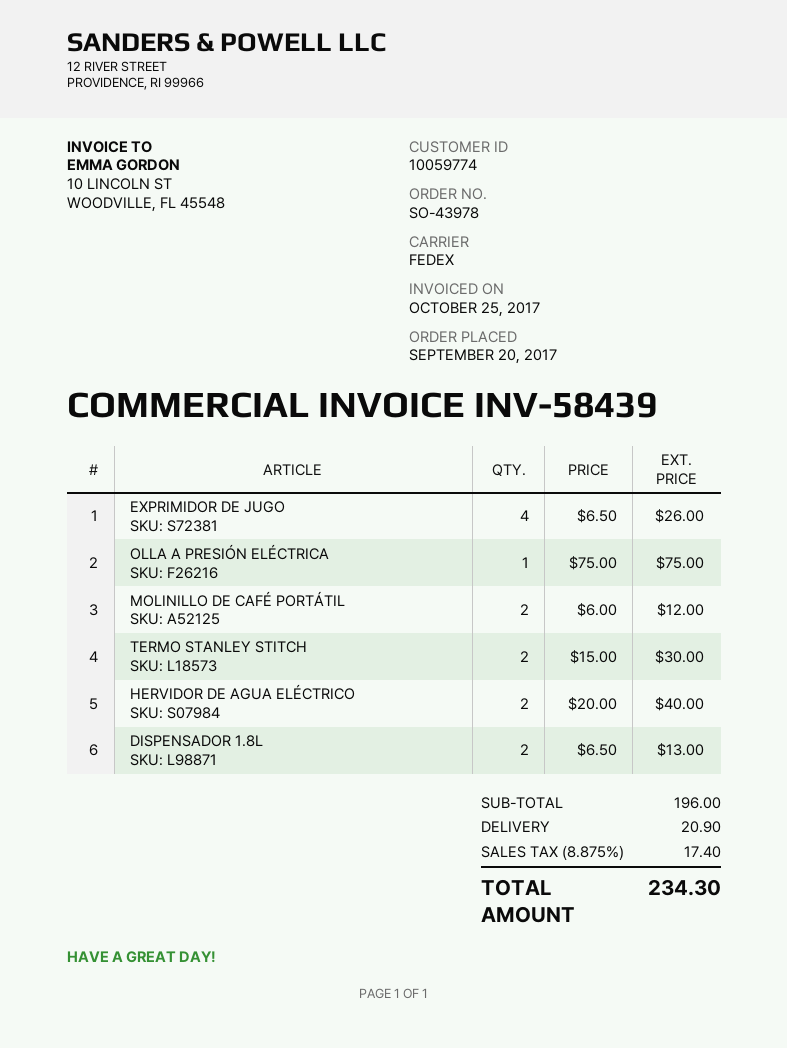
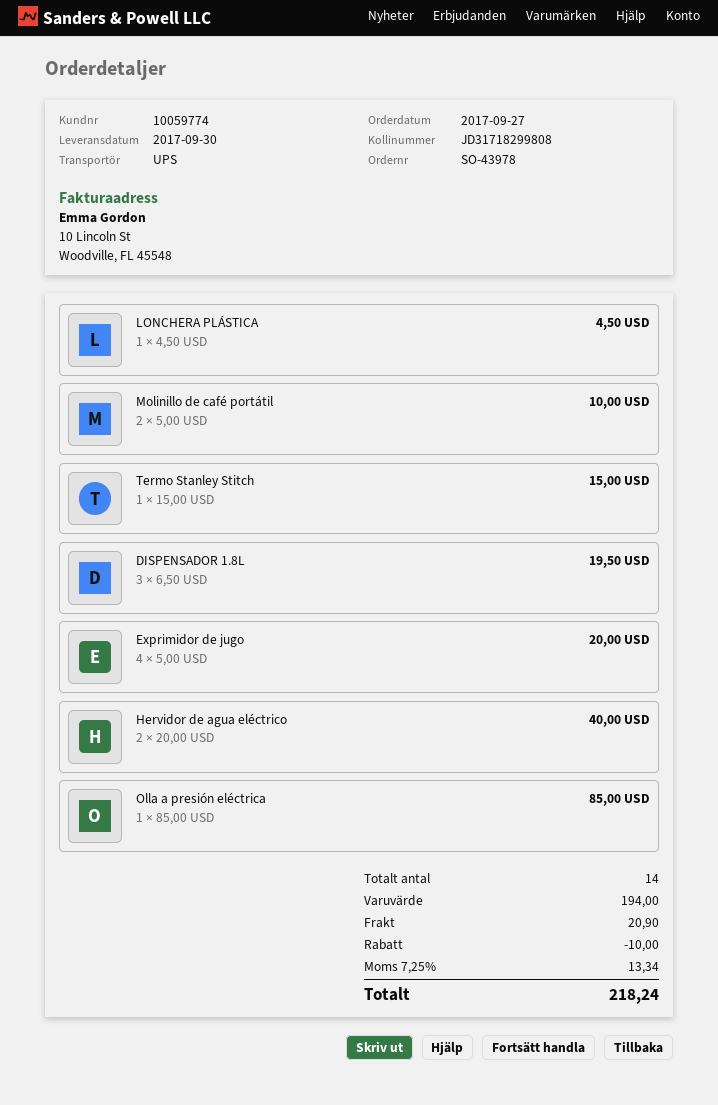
order date: 2017-09-20 -> 2017-09-27
shipping method: FedEx -> UPS
EXPRIMIDOR DE JUGO: 4 x 6.50 = 26.00 -> 4 x 5.00 = 20.00
OLLA A PRESIÓN ELÉCTRICA: 1 x 75.00 = 75.00 -> 1 x 85.00 = 85.00
MOLINILLO DE CAFÉ PORTÁTIL: 2 x 6.00 = 12.00 -> 2 x 5.00 = 10.00
TERMO STANLEY STITCH: 2 x 15.00 = 30.00 -> 1 x 15.00 = 15.00
DISPENSADOR 1.8L: 2 x 6.50 = 13.00 -> 3 x 6.50 = 19.50
LONCHERA PLÁSTICA: none -> 1 x 4.50 = 4.50
subtotal: 196.00 -> 194.00
discount: none -> 10.00
tax: 8.875% = 17.40 -> 7.25% = 13.34
total: 234.30 -> 218.24

